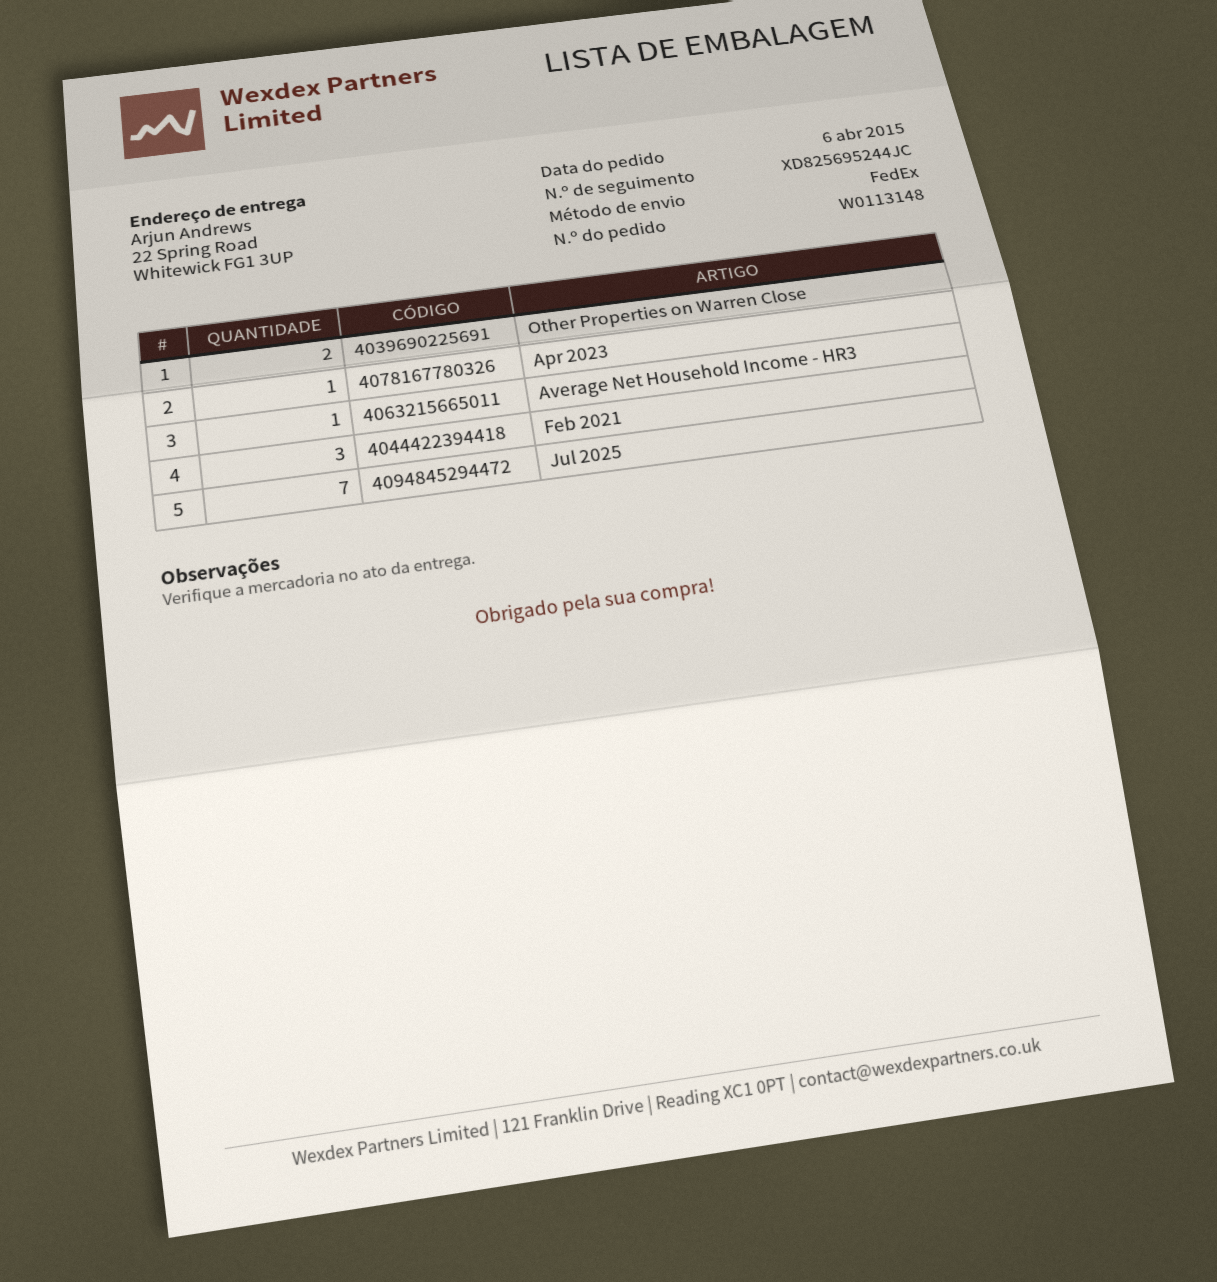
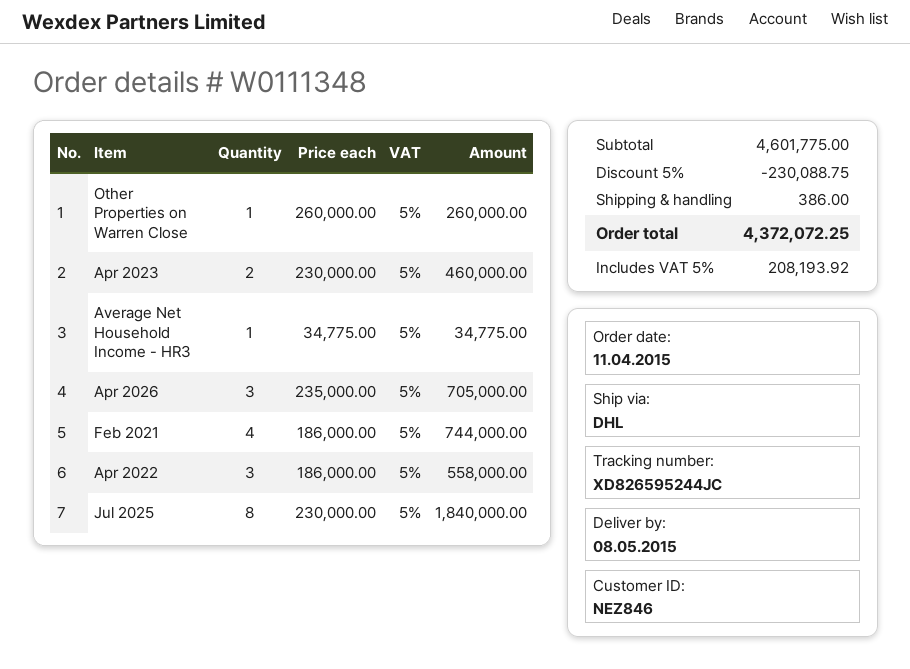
order number: W0113148 -> W0111348
order date: 2015-04-06 -> 2015-04-11
shipping method: FedEx -> DHL
tracking number: XD825695244JC -> XD826595244JC
Other Properties on Warren Close: 2 -> 1
Apr 2023: 1 -> 2
Feb 2021: 3 -> 4
Jul 2025: 7 -> 8
Apr 2026: none -> 3
Apr 2022: none -> 3

